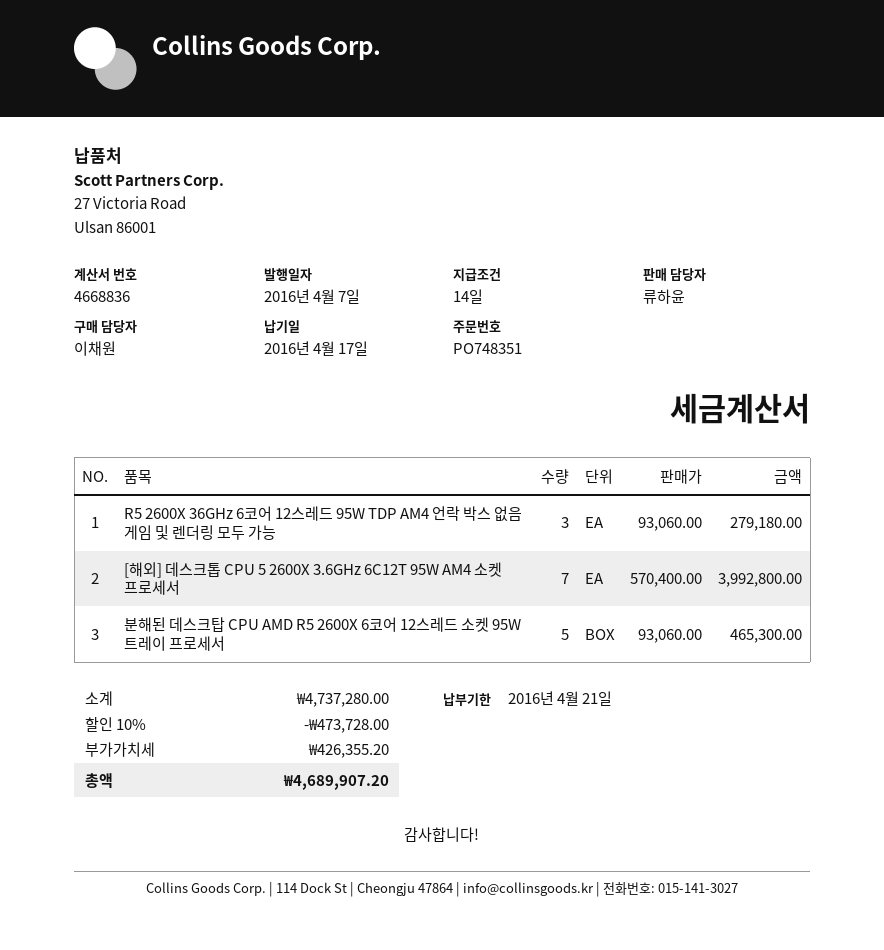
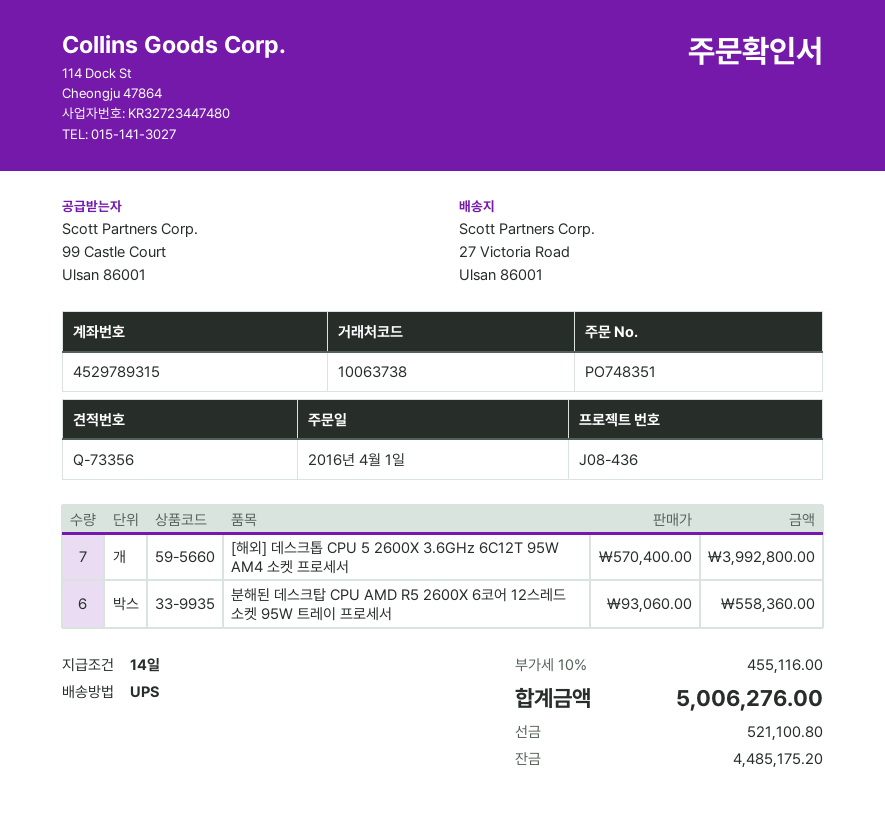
R5 2600X 36GHz 6코어 12스레드 95W TDP AM4 언락 박스 없음 게임 및 렌더링 모두 가능: 3 x 93060.00 = 279180.00 -> none
분해된 데스크탑 CPU AMD R5 2600X 6코어 12스레드 소켓 95W 트레이 프로세서: 5 x 93060.00 = 465300.00 -> 6 x 93060.00 = 558360.00
discount: 10% = 473728.00 -> none
tax: 426355.20 -> 455116.00
total: 4689907.20 -> 5006276.00

